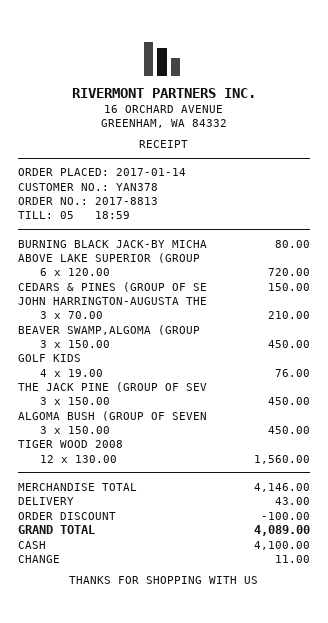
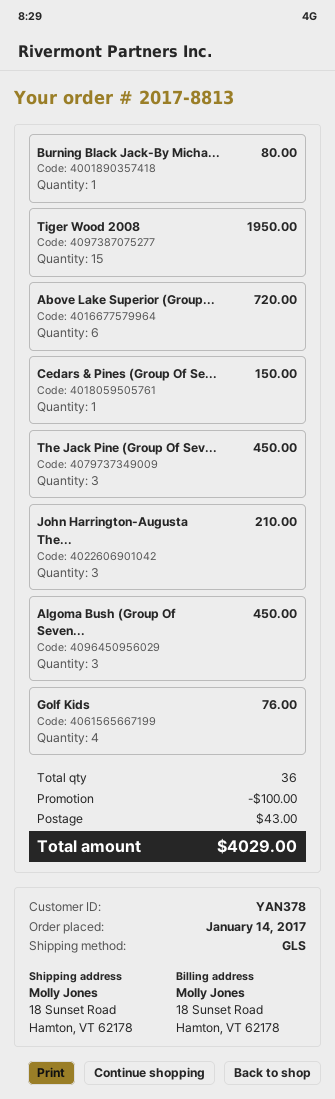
BEAVER SWAMP,ALGOMA (GROUP: 3 for 450.00 -> none
TIGER WOOD 2008: 12 for 1560.00 -> 15 for 1950.00
total: 4089.00 -> 4029.00

